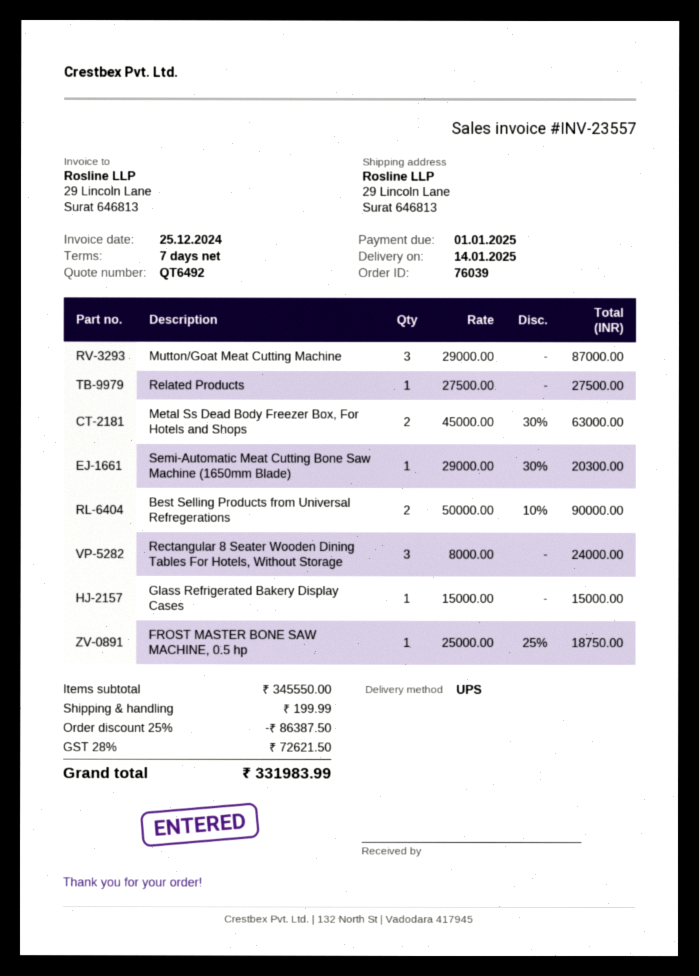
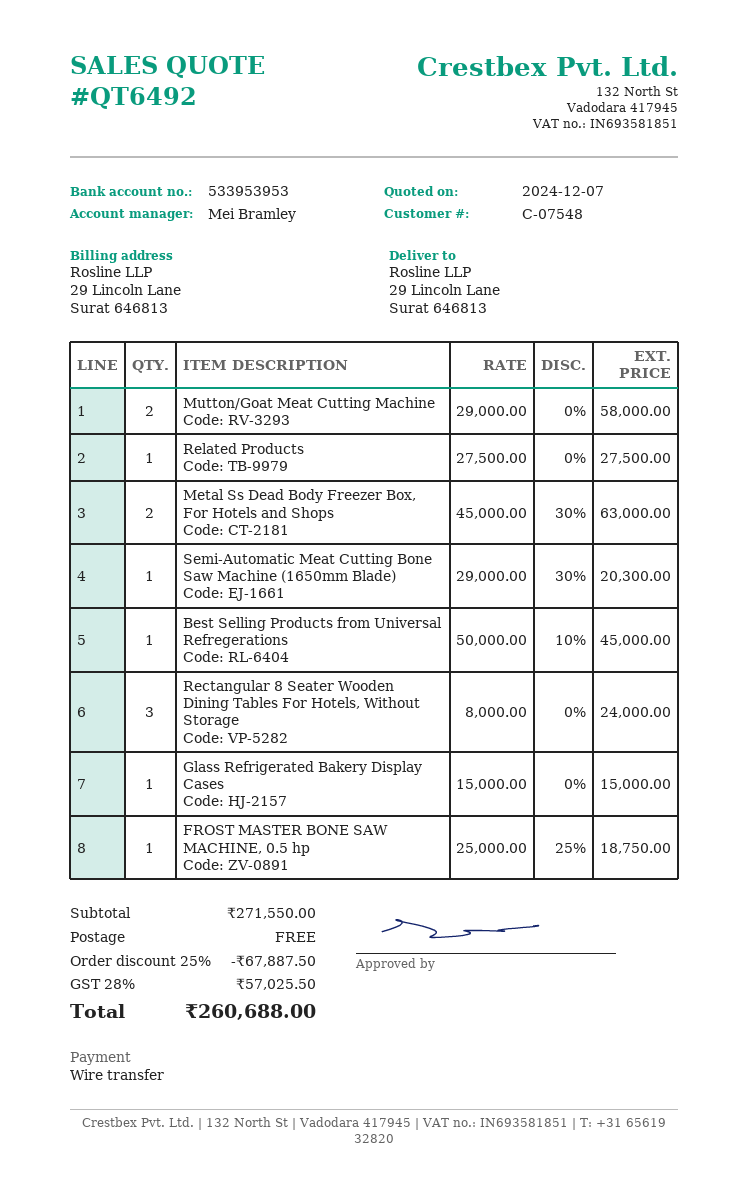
Mutton/Goat Meat Cutting Machine: 3 x 29000.00 = 87000.00 -> 2 x 29000.00 = 58000.00
Best Selling Products from Universal Refregerations: 2 x 50000.00 - 10% = 90000.00 -> 1 x 50000.00 - 10% = 45000.00
subtotal: 345550.00 -> 271550.00
discount: 25% = 86387.50 -> 25% = 67887.50
shipping: 199.99 -> 0.00
tax: 28% = 72621.50 -> 28% = 57025.50
total: 331983.99 -> 260688.00

